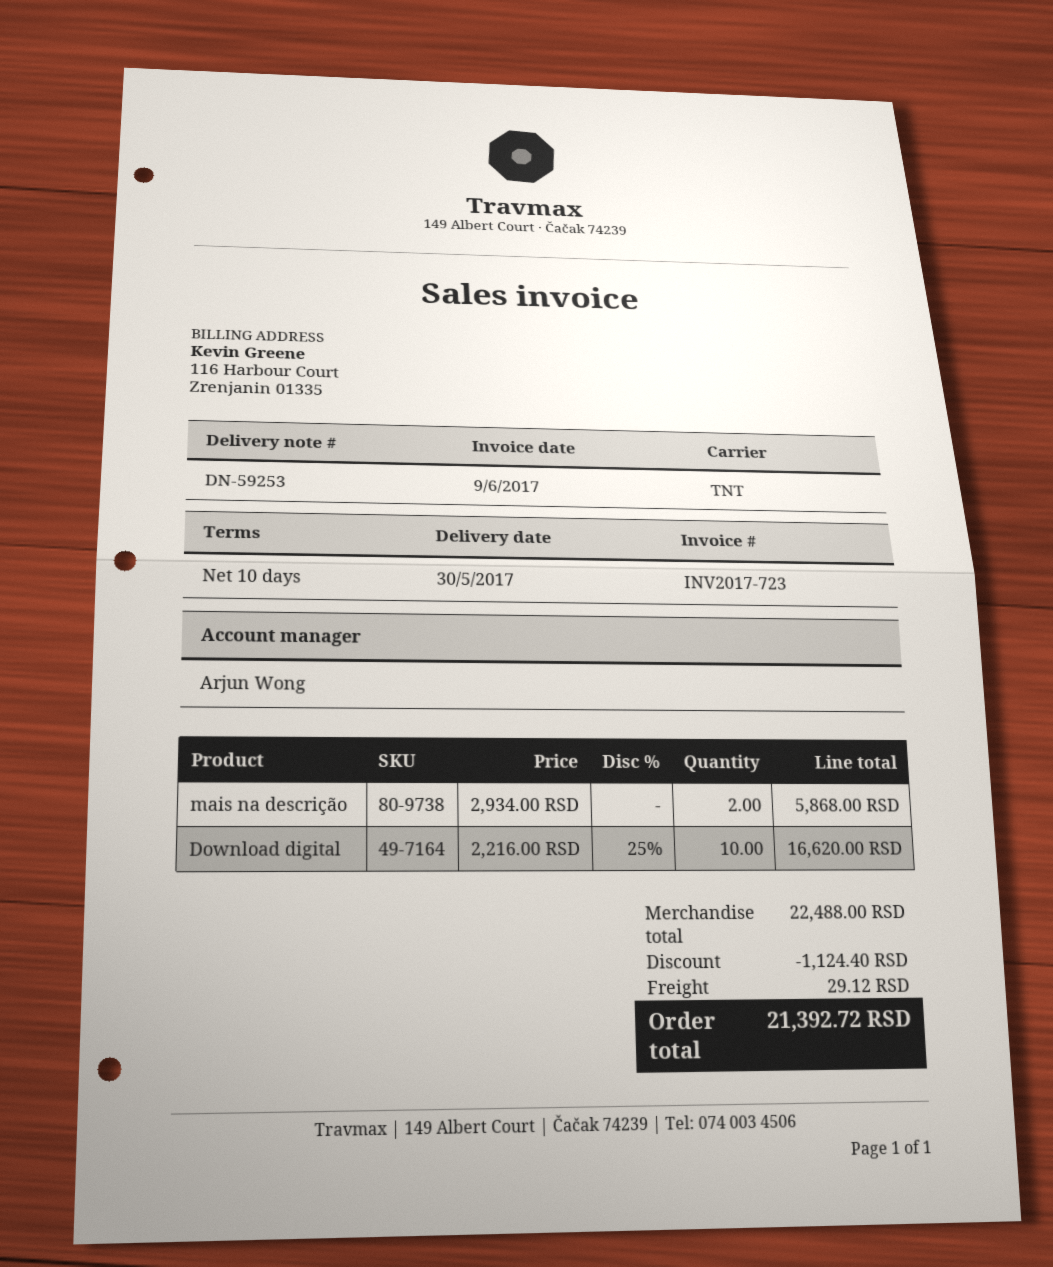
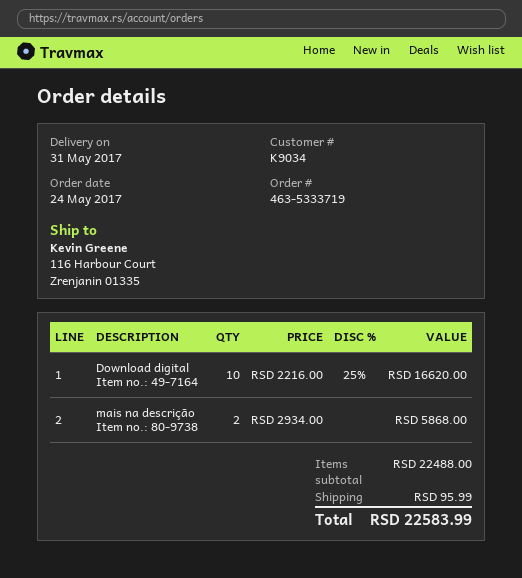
delivery date: 2017-05-30 -> 2017-05-31
discount: 1124.40 -> none
shipping: 29.12 -> 95.99
total: 21392.72 -> 22583.99

